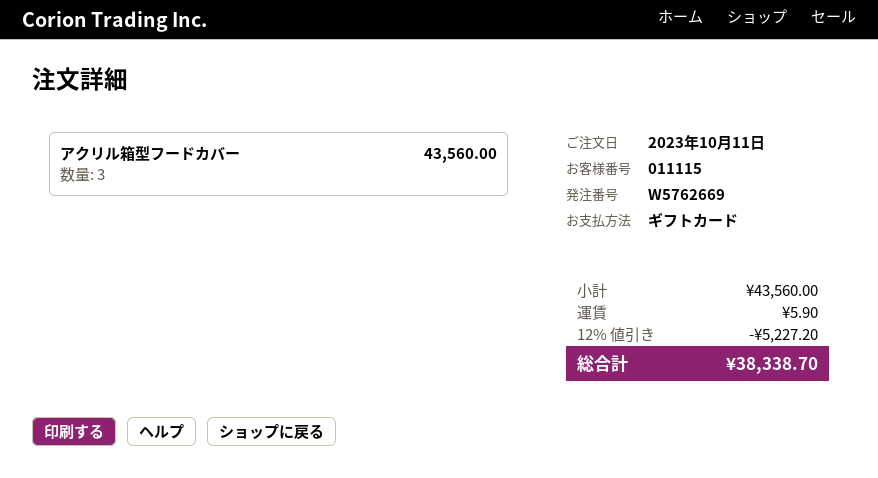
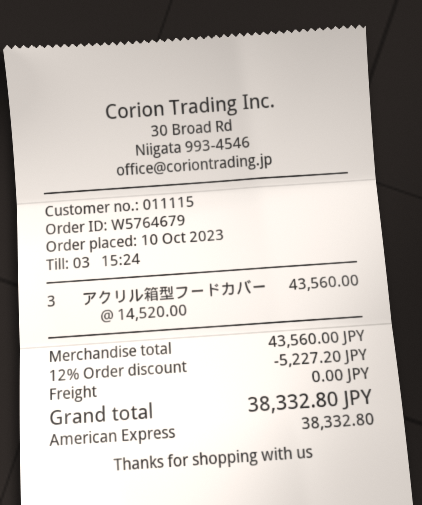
order number: W5762669 -> W5764679
order date: 2023-10-11 -> 2023-10-10
payment method: gift card -> American Express
shipping: 5.90 -> 0.00
total: 38338.70 -> 38332.80

